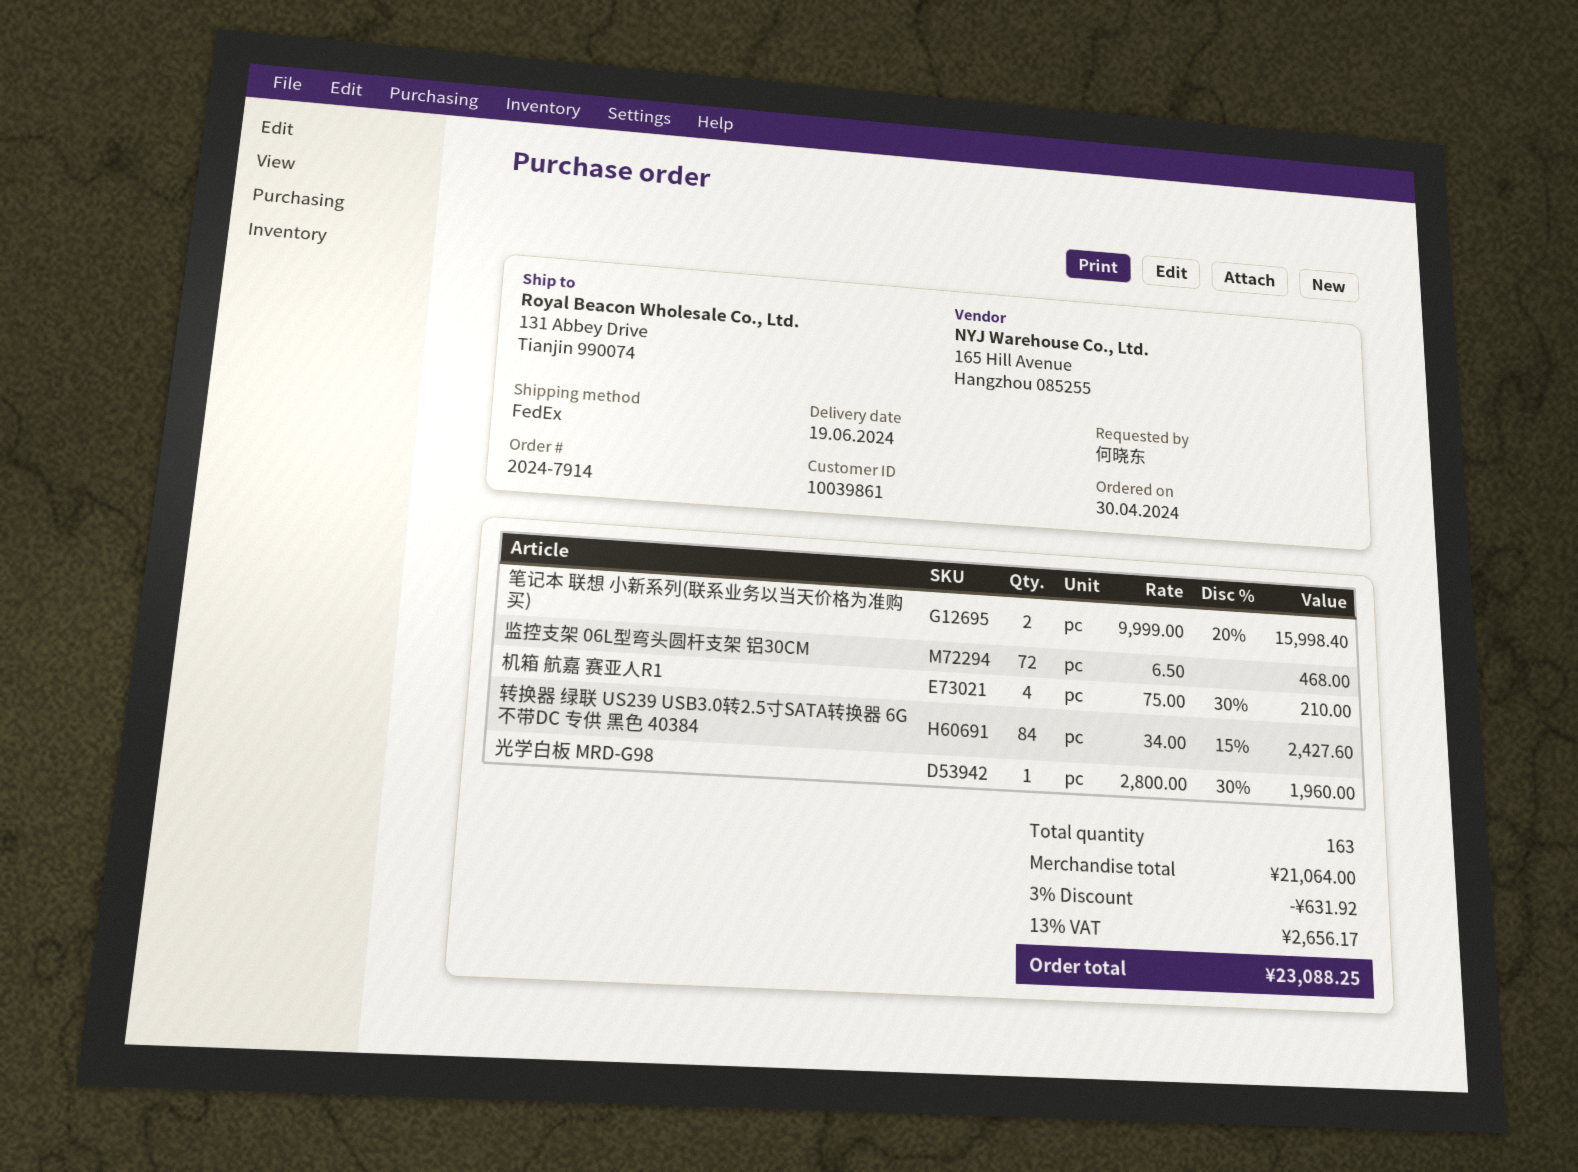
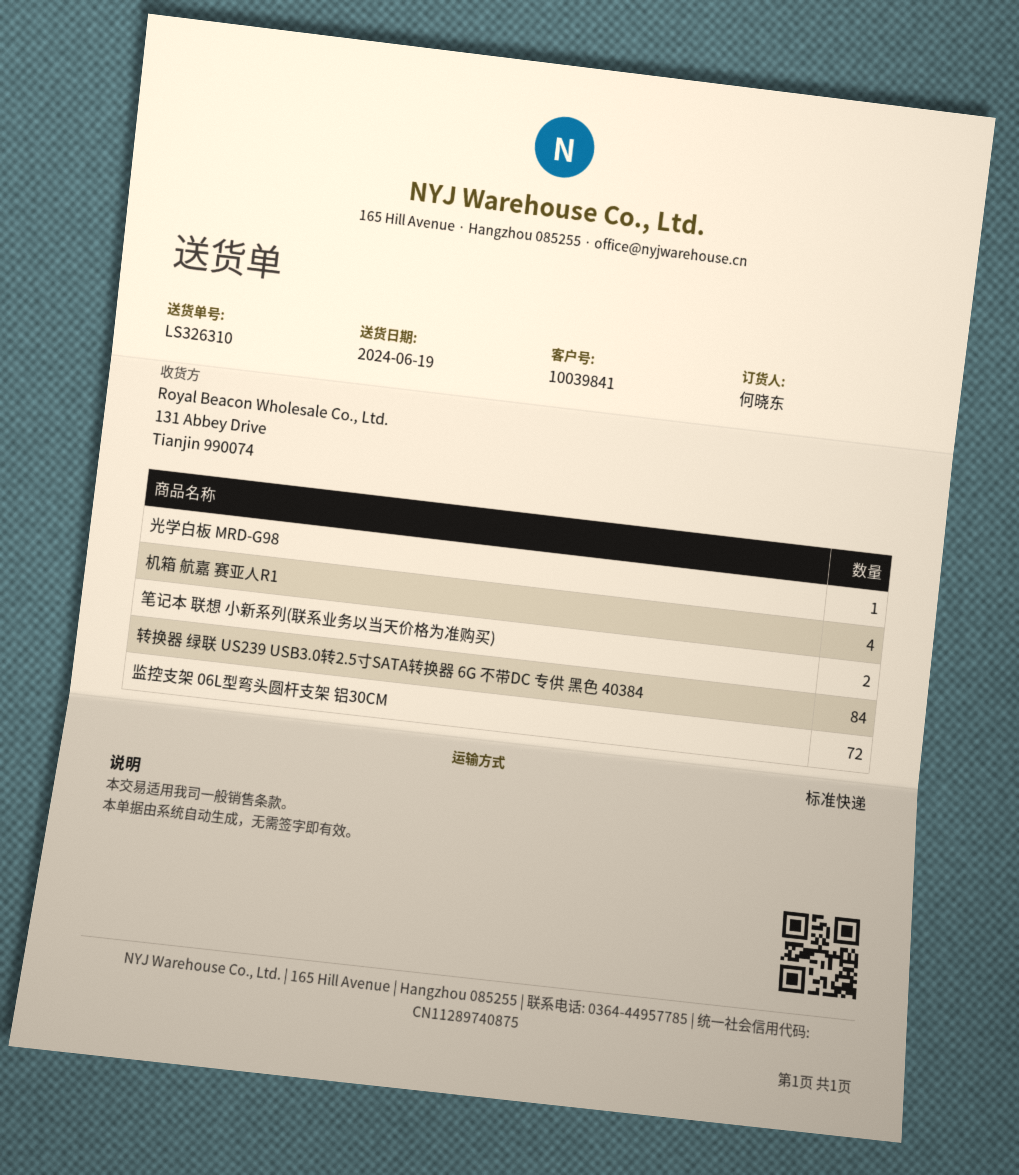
customer number: 10039861 -> 10039841
shipping method: FedEx -> standard

